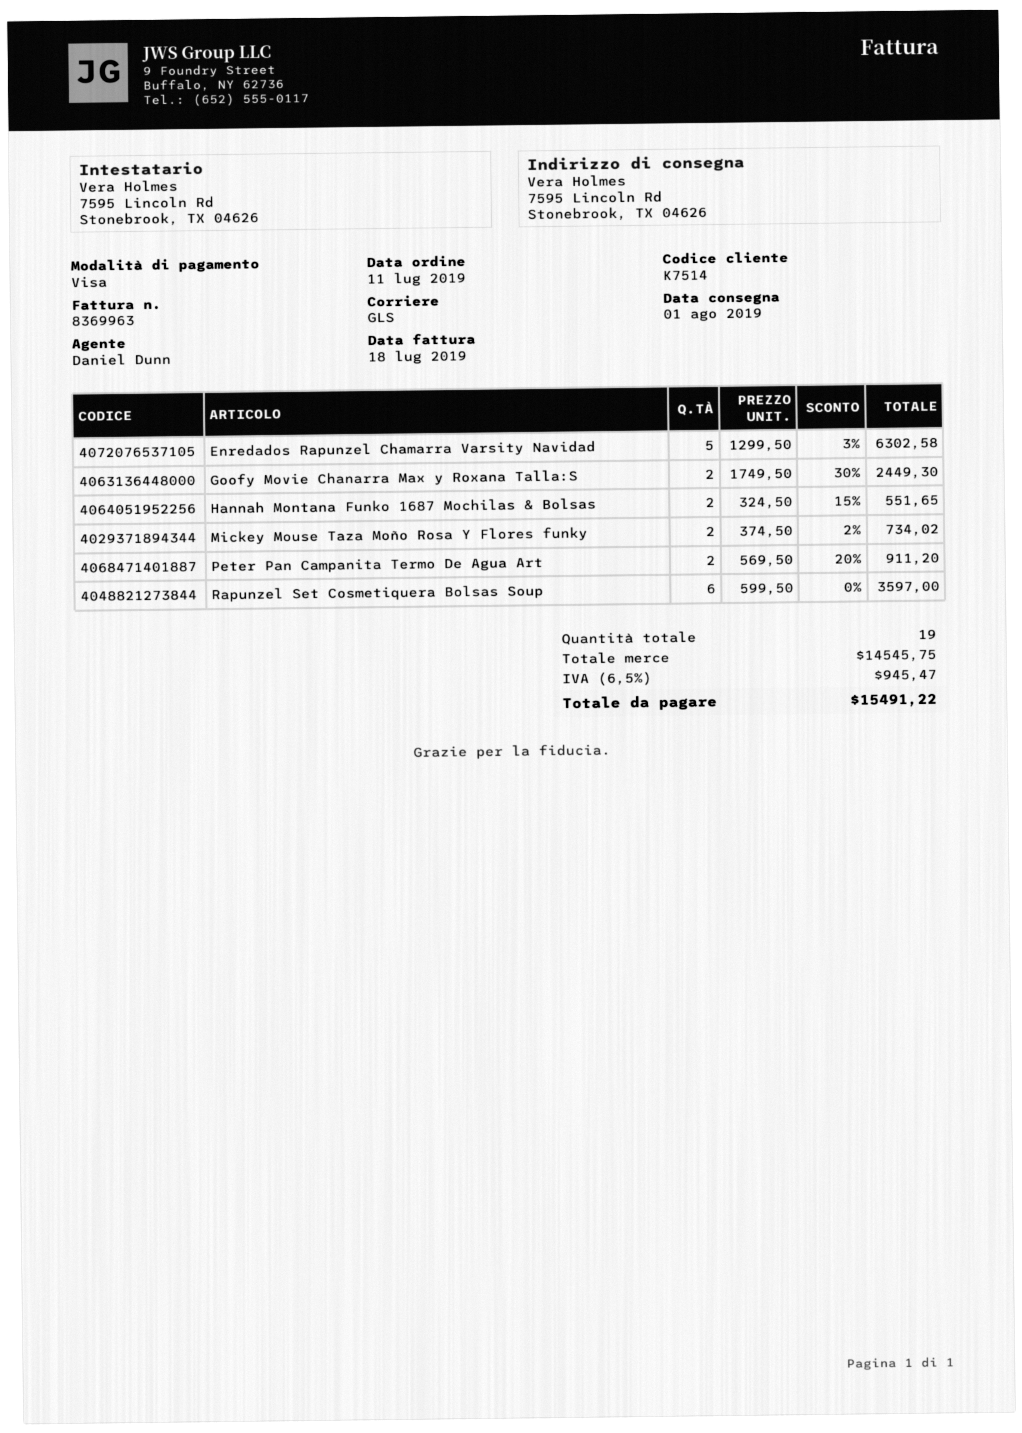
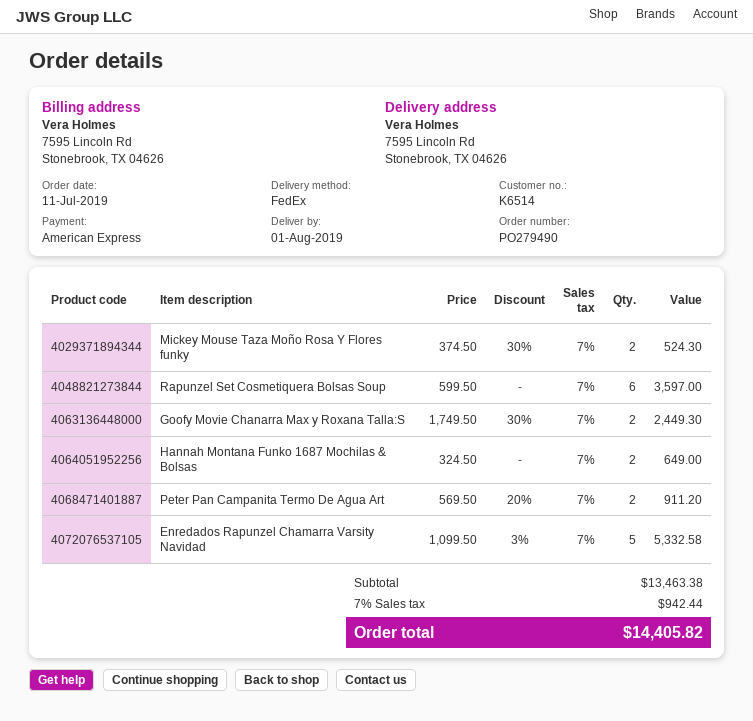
customer number: K7514 -> K6514
payment method: Visa -> American Express
shipping method: GLS -> FedEx
Enredados Rapunzel Chamarra Varsity Navidad: 5 x 1299.50 - 3% = 6302.58 -> 5 x 1099.50 - 3% = 5332.58
Hannah Montana Funko 1687 Mochilas & Bolsas: 2 x 324.50 - 15% = 551.65 -> 2 x 324.50 = 649.00
Mickey Mouse Taza Moño Rosa Y Flores funky: 2 x 374.50 - 2% = 734.02 -> 2 x 374.50 - 30% = 524.30
subtotal: 14545.75 -> 13463.38
tax: 6.5% = 945.47 -> 7% = 942.44
total: 15491.22 -> 14405.82

